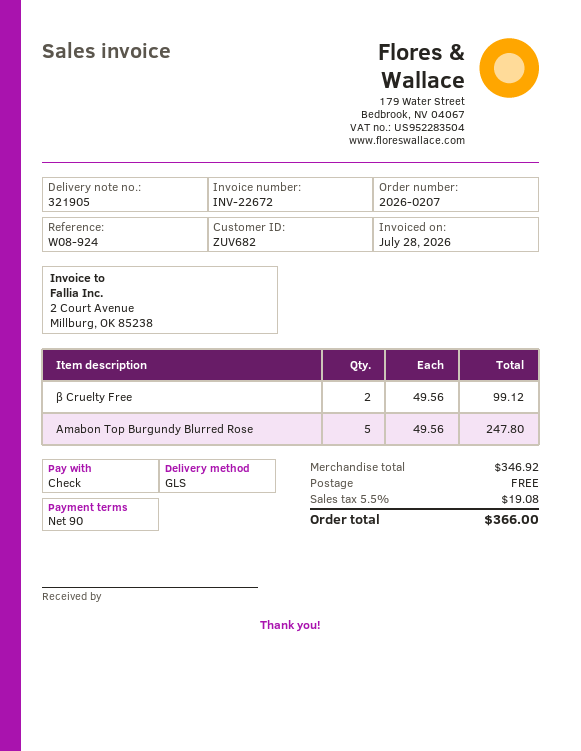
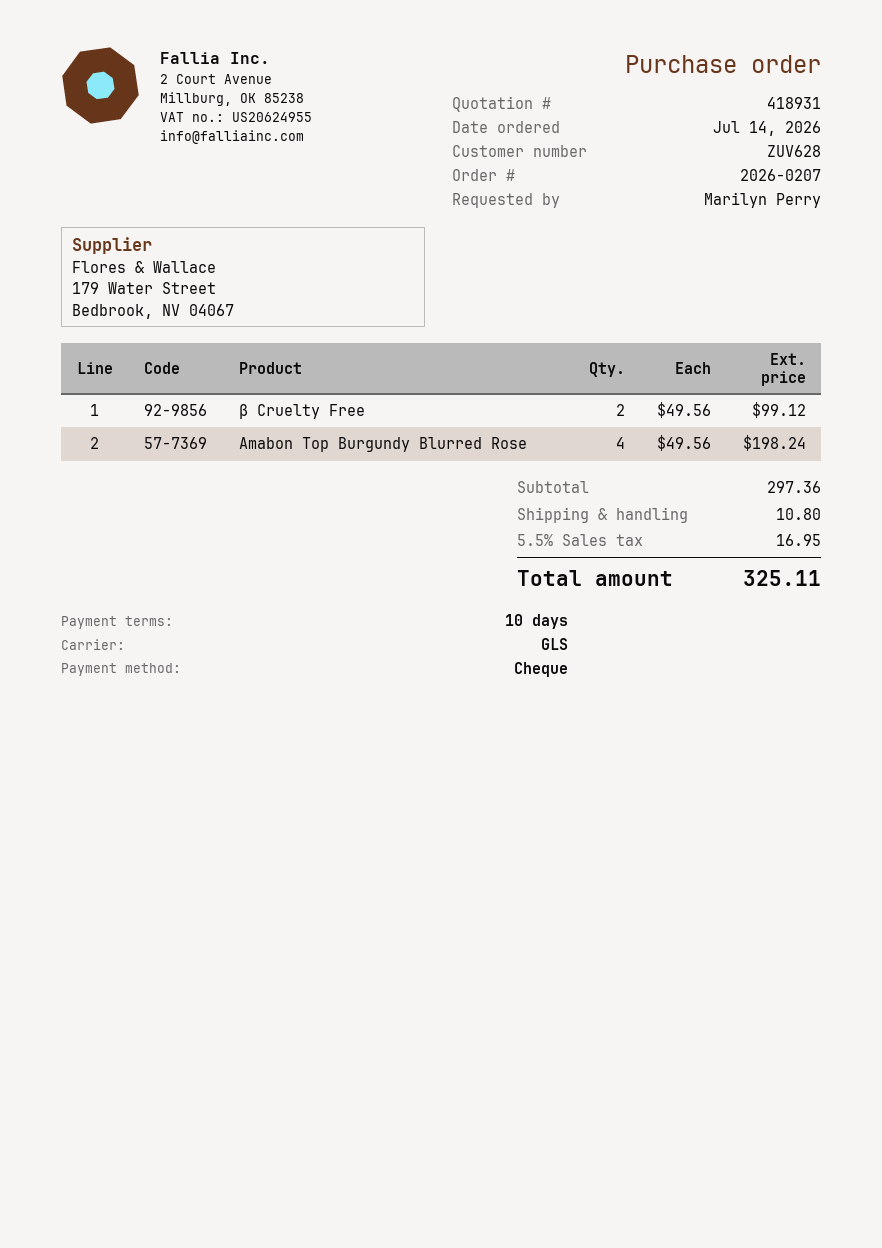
payment terms: 90 days -> 10 days
customer number: ZUV682 -> ZUV628
Amabon Top Burgundy Blurred Rose: 5 x 49.56 = 247.80 -> 4 x 49.56 = 198.24
subtotal: 346.92 -> 297.36
shipping: 0.00 -> 10.80
tax: 5.5% = 19.08 -> 5.5% = 16.95
total: 366.00 -> 325.11

